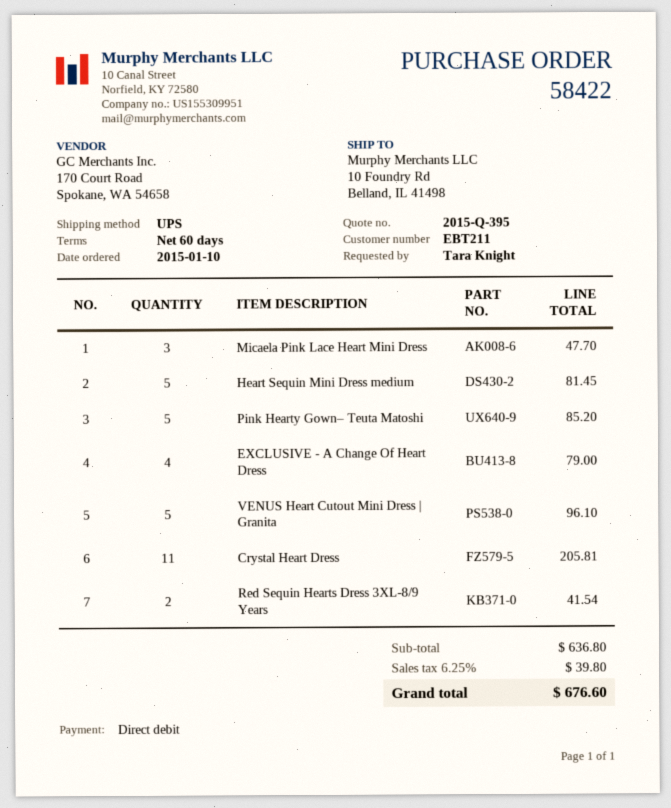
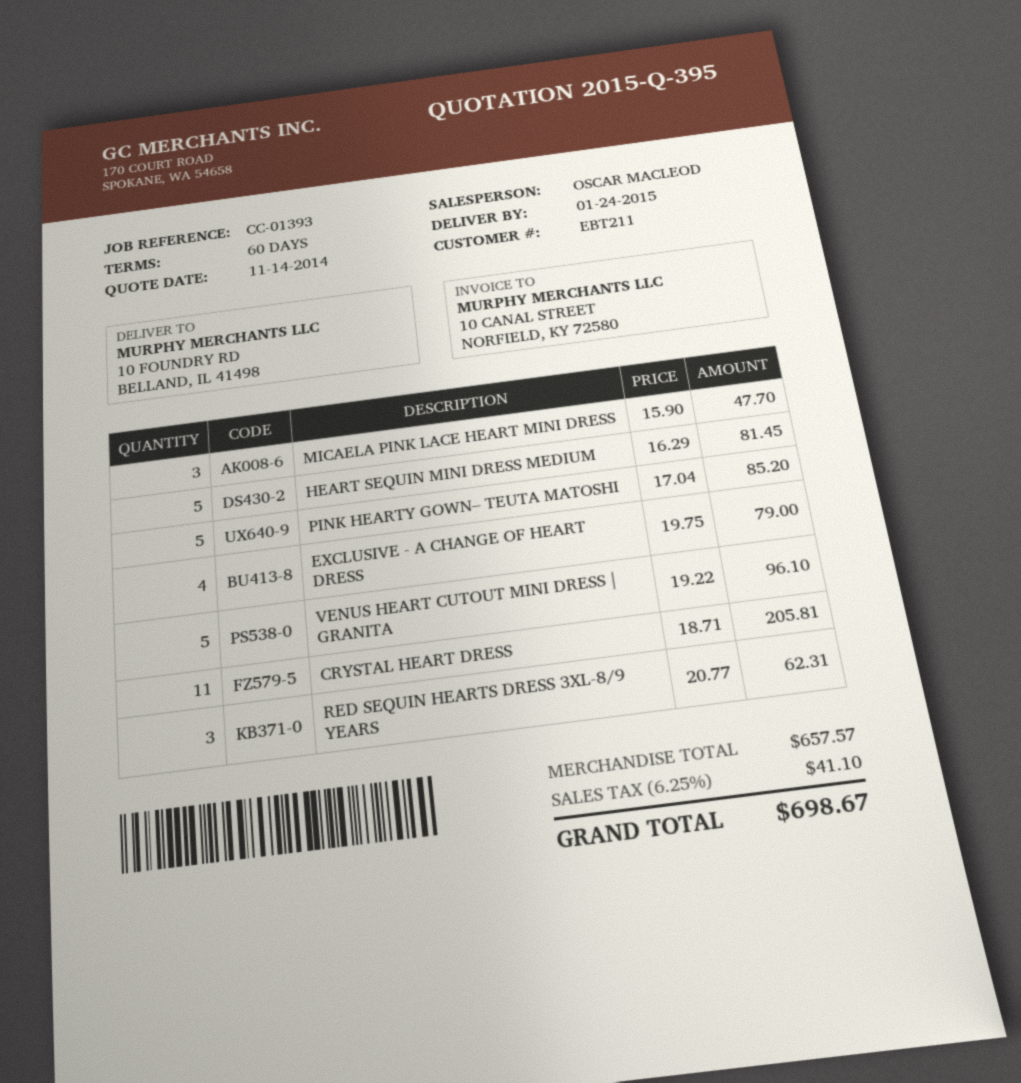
Red Sequin Hearts Dress 3XL-8/9 Years: 2 for 41.54 -> 3 for 62.31
subtotal: 636.80 -> 657.57
tax: 6.25% = 39.80 -> 6.25% = 41.10
total: 676.60 -> 698.67

